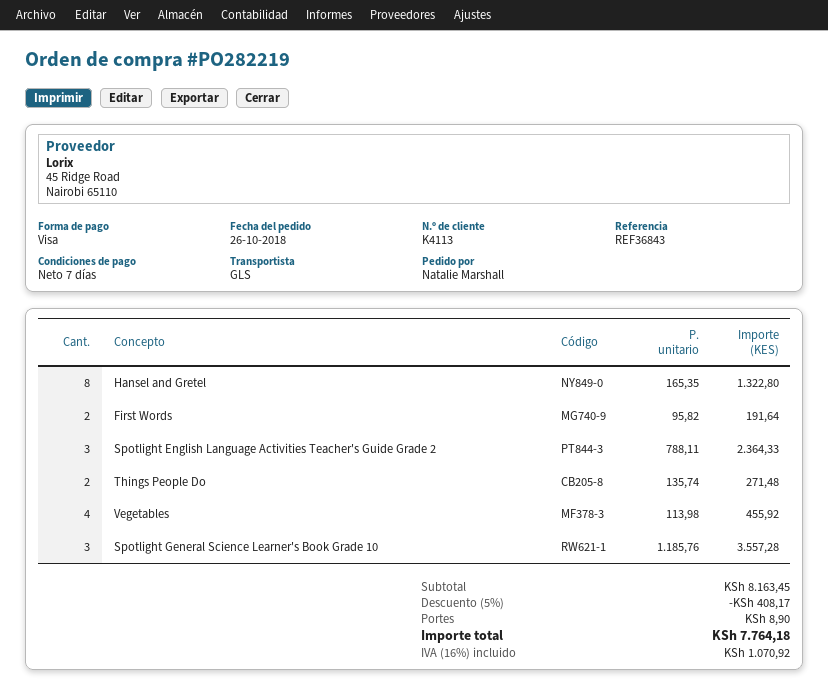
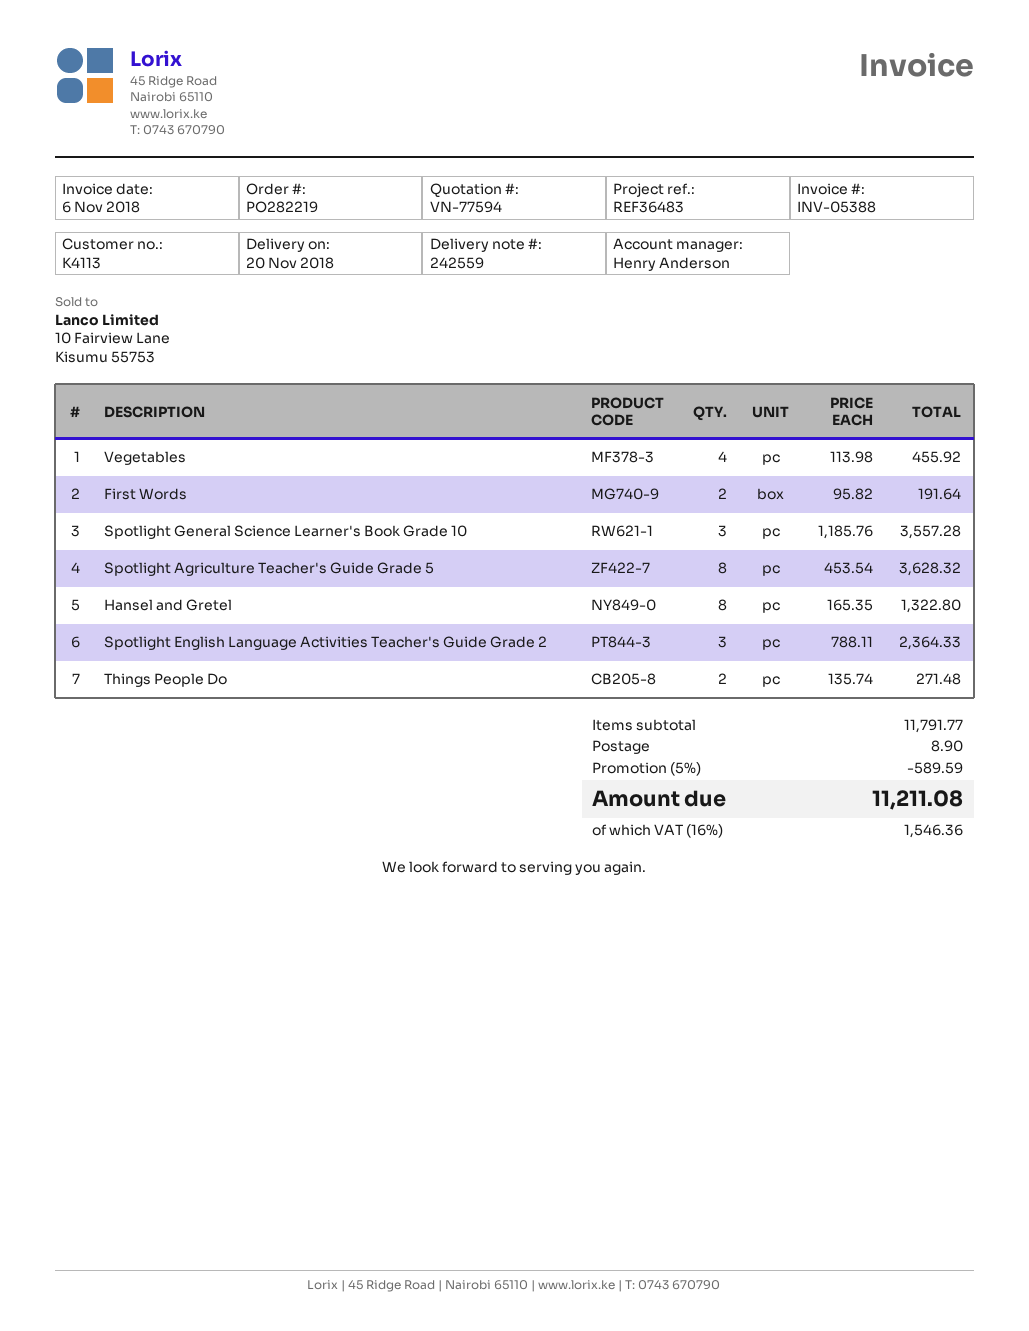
reference: REF36843 -> REF36483
Spotlight Agriculture Teacher's Guide Grade 5: none -> 8 x 453.54 = 3628.32
subtotal: 8163.45 -> 11791.77
discount: 5% = 408.17 -> 5% = 589.59
tax: 16% = 1070.92 -> 16% = 1546.36
total: 7764.18 -> 11211.08

